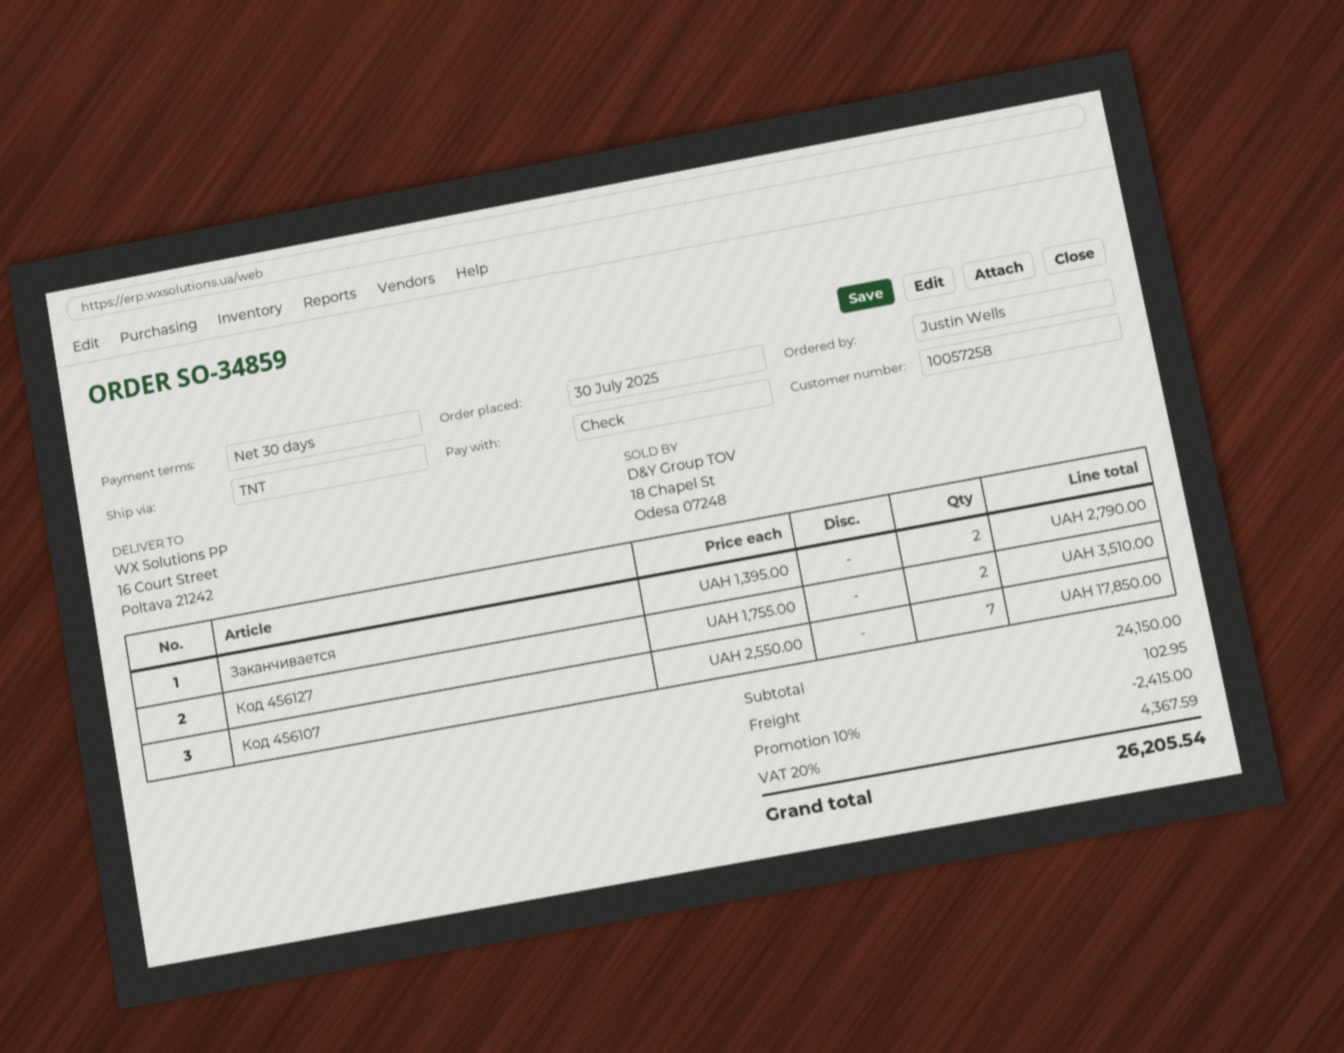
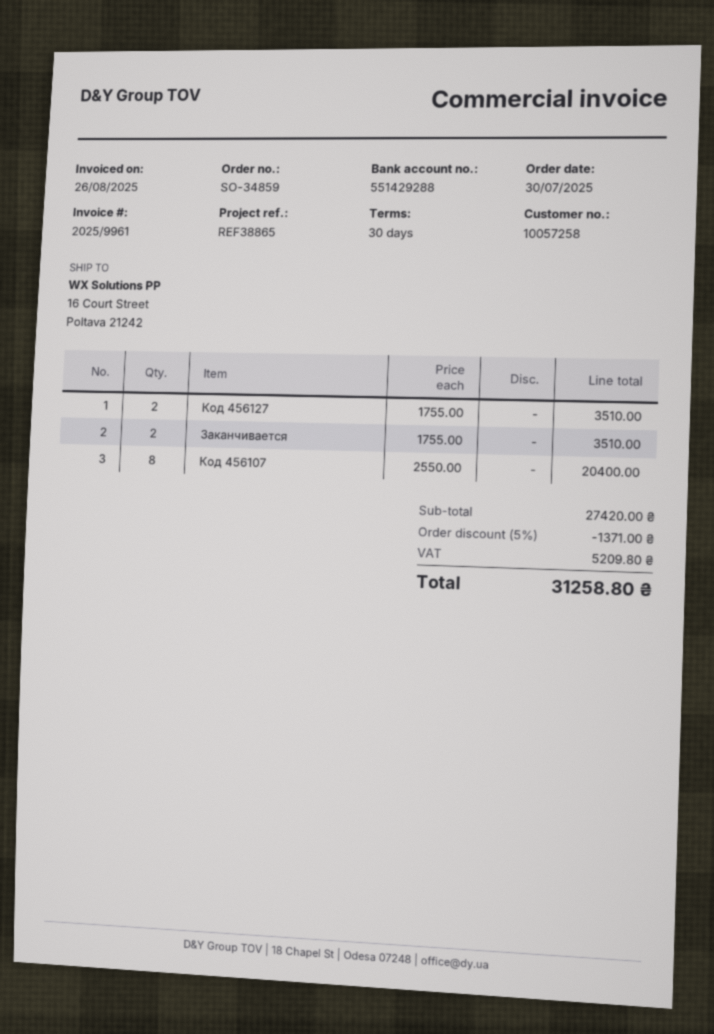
Заканчивается: 2 x 1395.00 = 2790.00 -> 2 x 1755.00 = 3510.00
Код 456107: 7 x 2550.00 = 17850.00 -> 8 x 2550.00 = 20400.00
subtotal: 24150.00 -> 27420.00
discount: 10% = 2415.00 -> 5% = 1371.00
shipping: 102.95 -> none
tax: 4367.59 -> 5209.80
total: 26205.54 -> 31258.80

